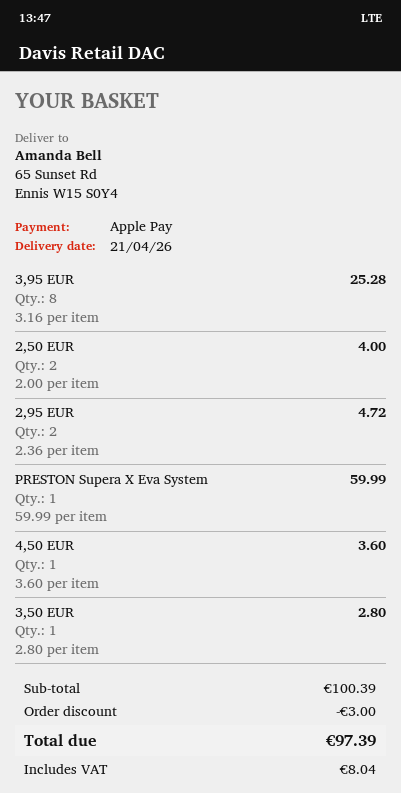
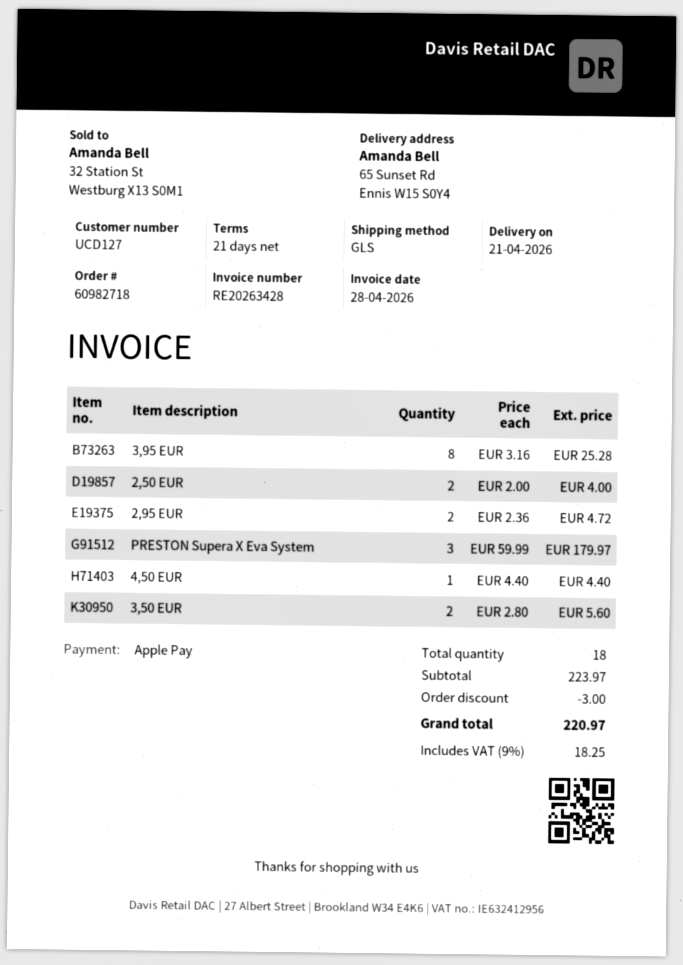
PRESTON Supera X Eva System: 1 x 59.99 = 59.99 -> 3 x 59.99 = 179.97
4,50 EUR: 1 x 3.60 = 3.60 -> 1 x 4.40 = 4.40
3,50 EUR: 1 x 2.80 = 2.80 -> 2 x 2.80 = 5.60
subtotal: 100.39 -> 223.97
tax: 8.04 -> 18.25
total: 97.39 -> 220.97

